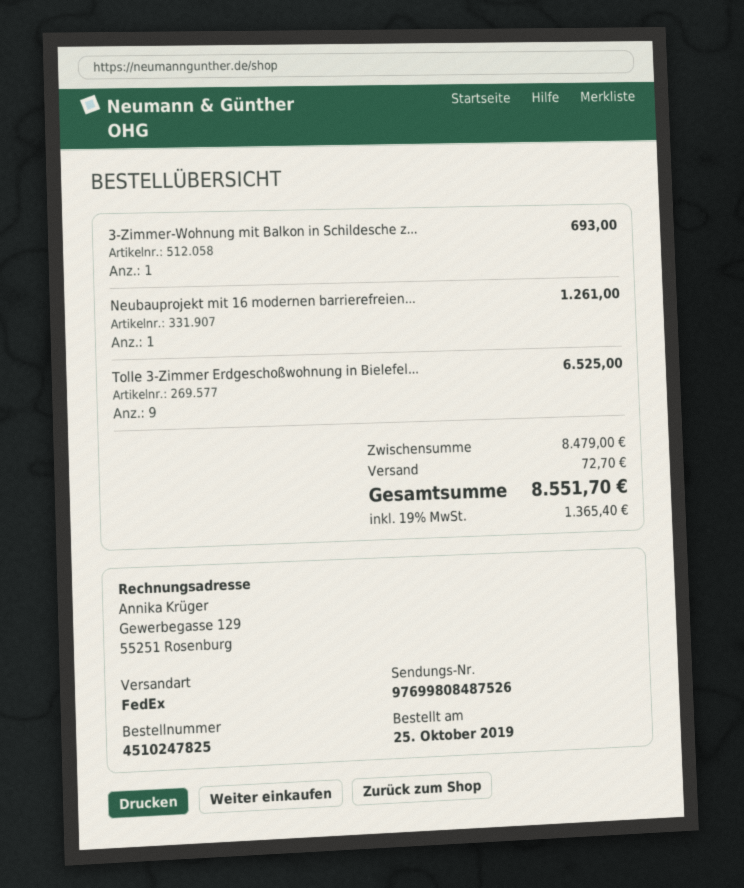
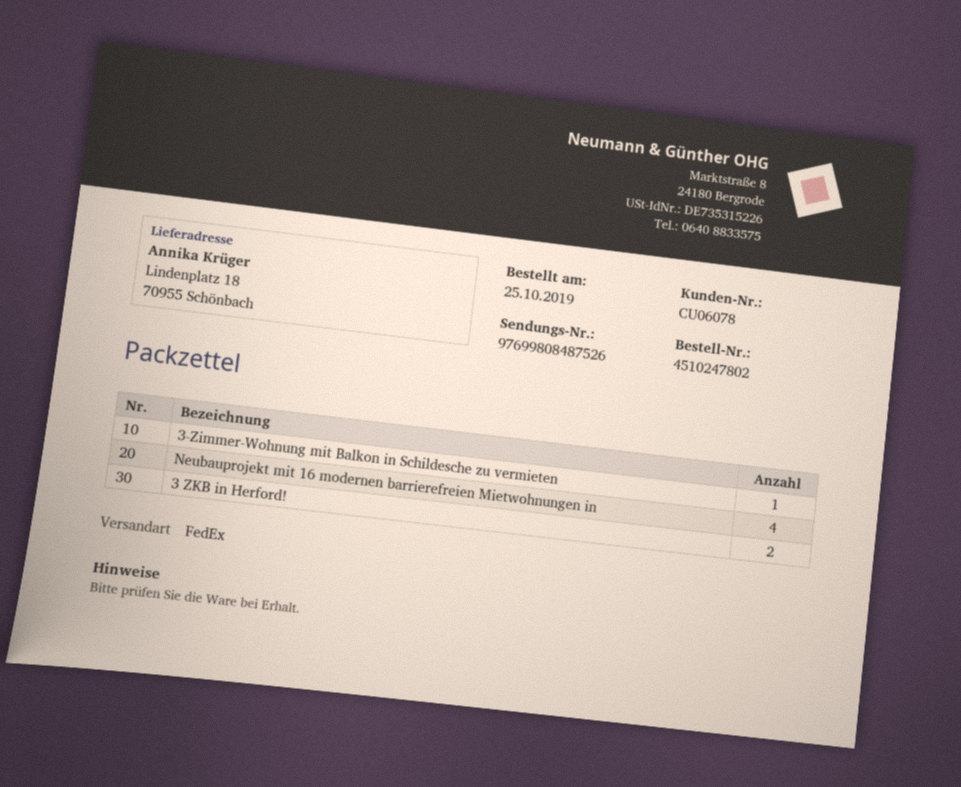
order number: 4510247825 -> 4510247802
Neubauprojekt mit 16 modernen barrierefreien...: 1 -> 4
Tolle 3-Zimmer Erdgeschoßwohnung in Bielefel...: 9 -> none
3 ZKB in Herford!: none -> 2

